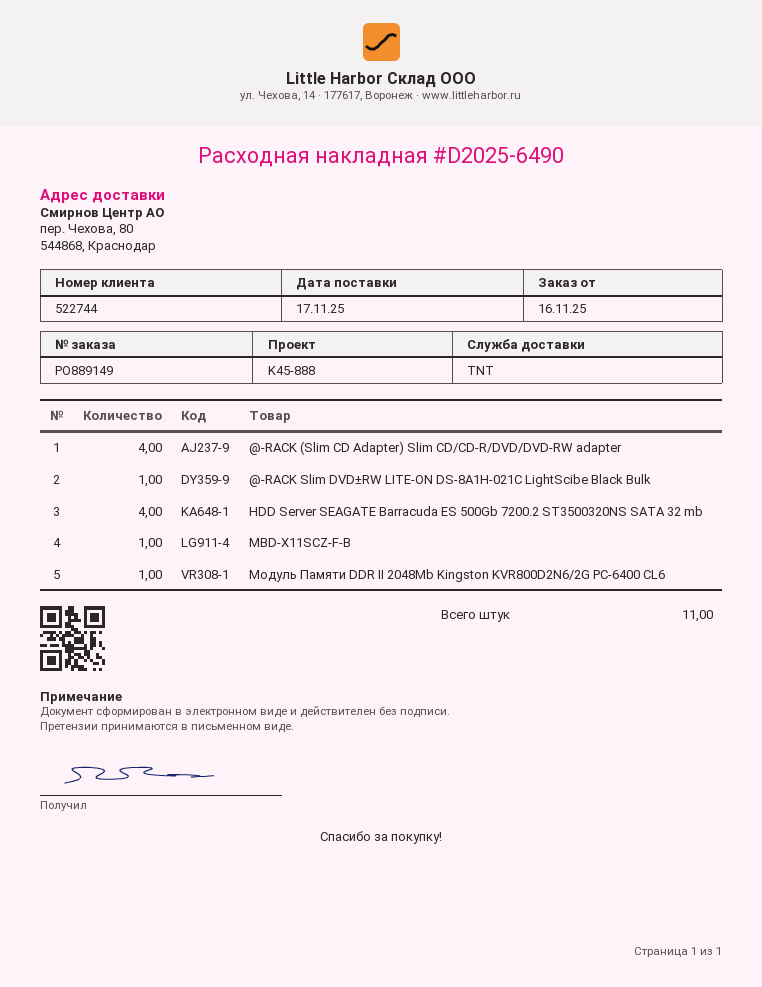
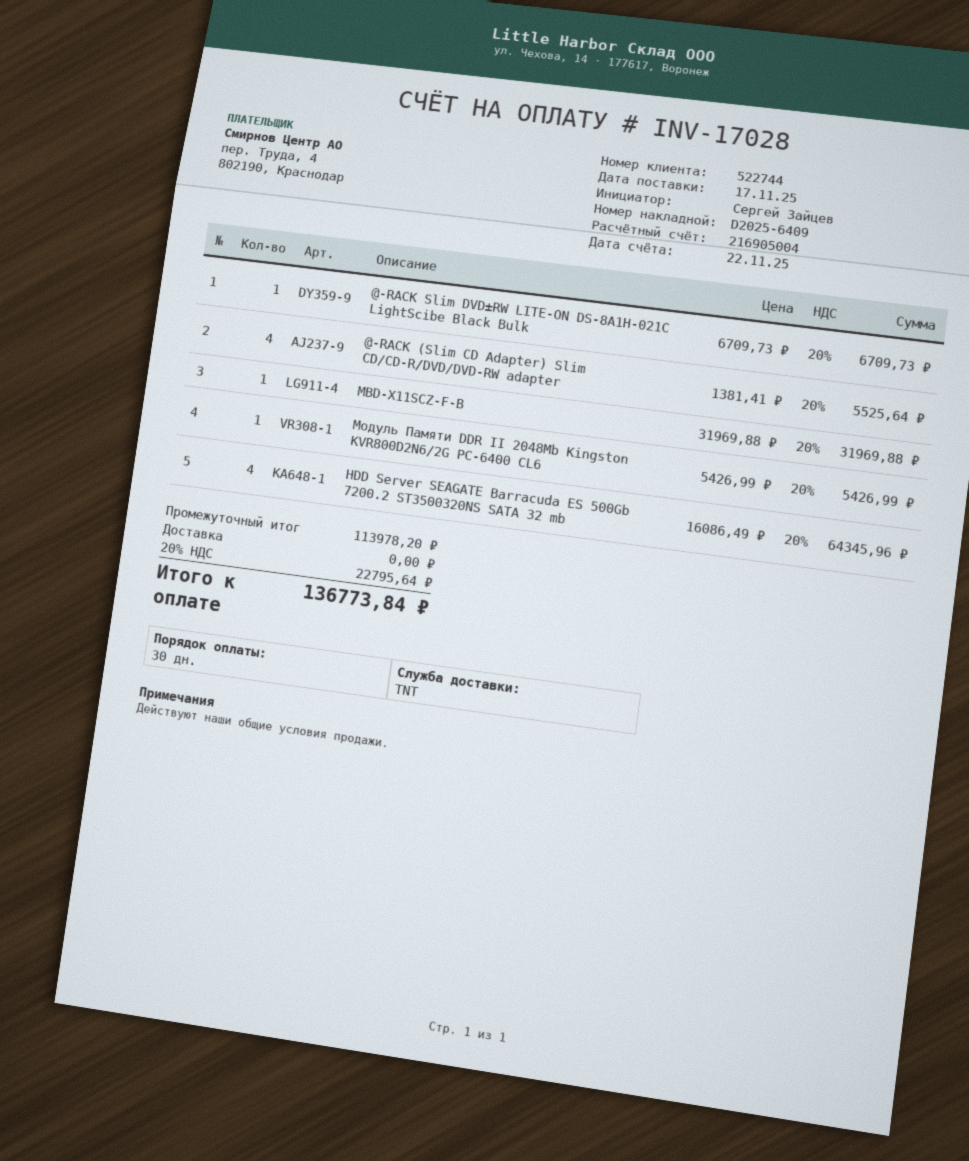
delivery note number: D2025-6490 -> D2025-6409

